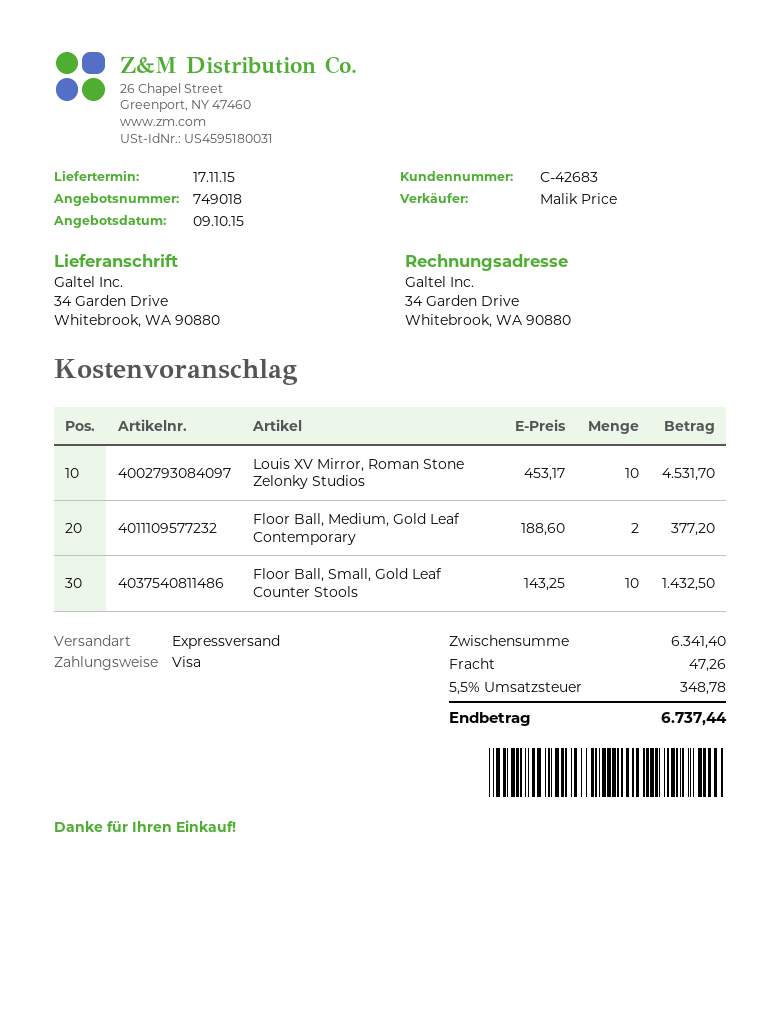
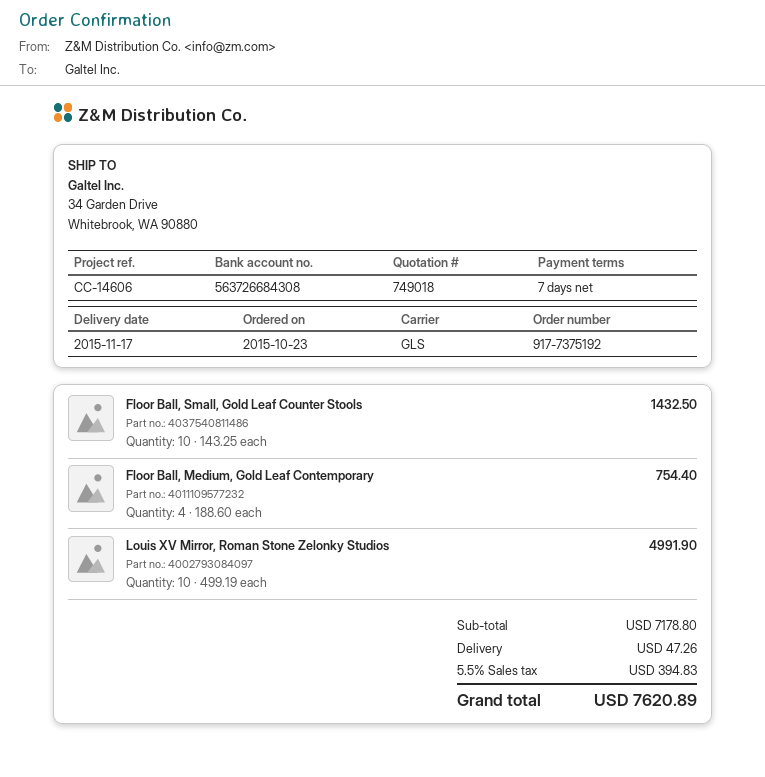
shipping method: express -> GLS
Louis XV Mirror, Roman Stone Zelonky Studios: 10 x 453.17 = 4531.70 -> 10 x 499.19 = 4991.90
Floor Ball, Medium, Gold Leaf Contemporary: 2 x 188.60 = 377.20 -> 4 x 188.60 = 754.40
subtotal: 6341.40 -> 7178.80
tax: 5.5% = 348.78 -> 5.5% = 394.83
total: 6737.44 -> 7620.89

